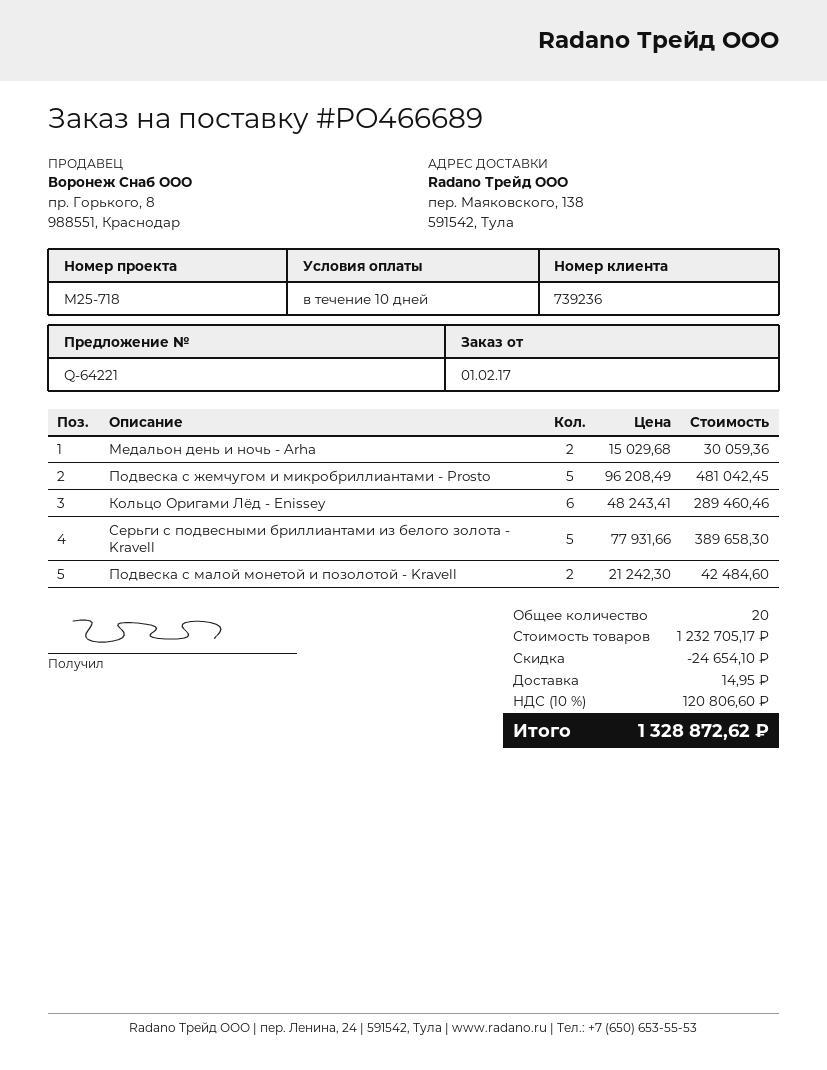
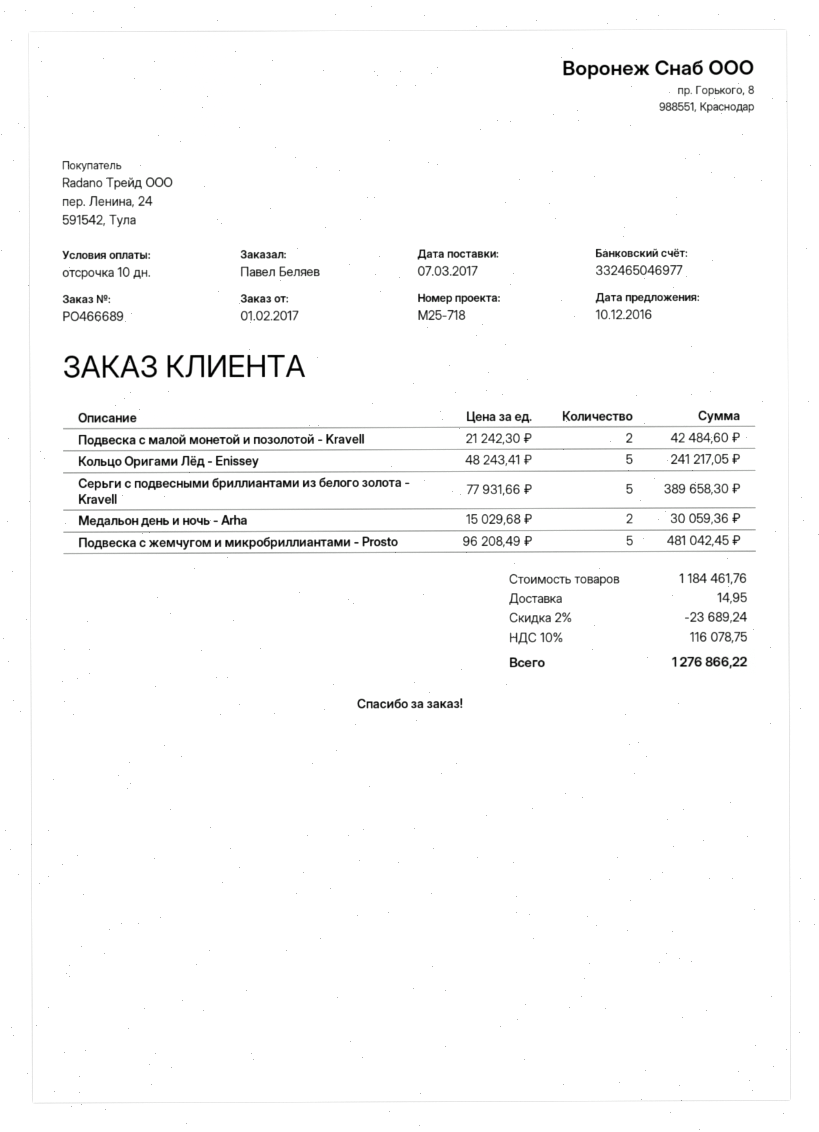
Кольцо Оригами Лёд - Enissey: 6 x 48243.41 = 289460.46 -> 5 x 48243.41 = 241217.05
subtotal: 1232705.17 -> 1184461.76
discount: 24654.10 -> 23689.24
tax: 10% = 120806.60 -> 10% = 116078.75
total: 1328872.62 -> 1276866.22

